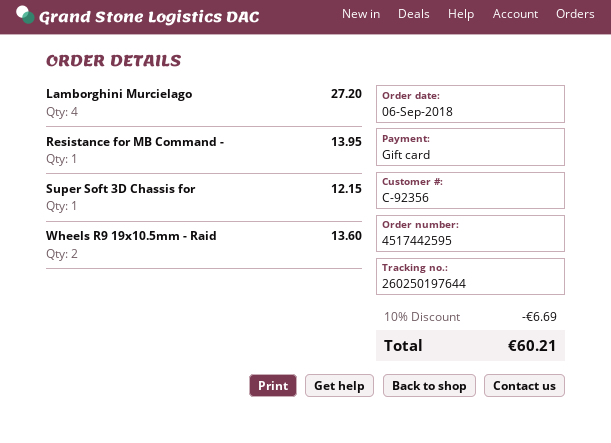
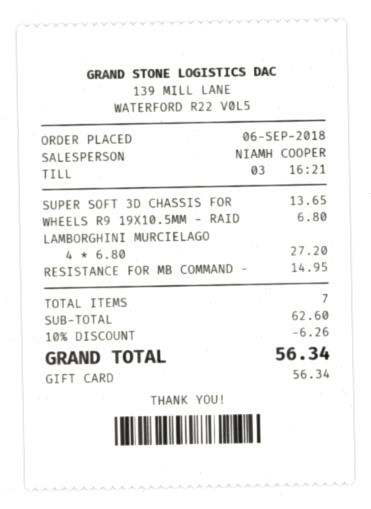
Resistance for MB Command -: 1 for 13.95 -> 1 for 14.95
Super Soft 3D Chassis for: 1 for 12.15 -> 1 for 13.65
Wheels R9 19x10.5mm - Raid: 2 for 13.60 -> 1 for 6.80
discount: 10% = 6.69 -> 10% = 6.26
total: 60.21 -> 56.34

